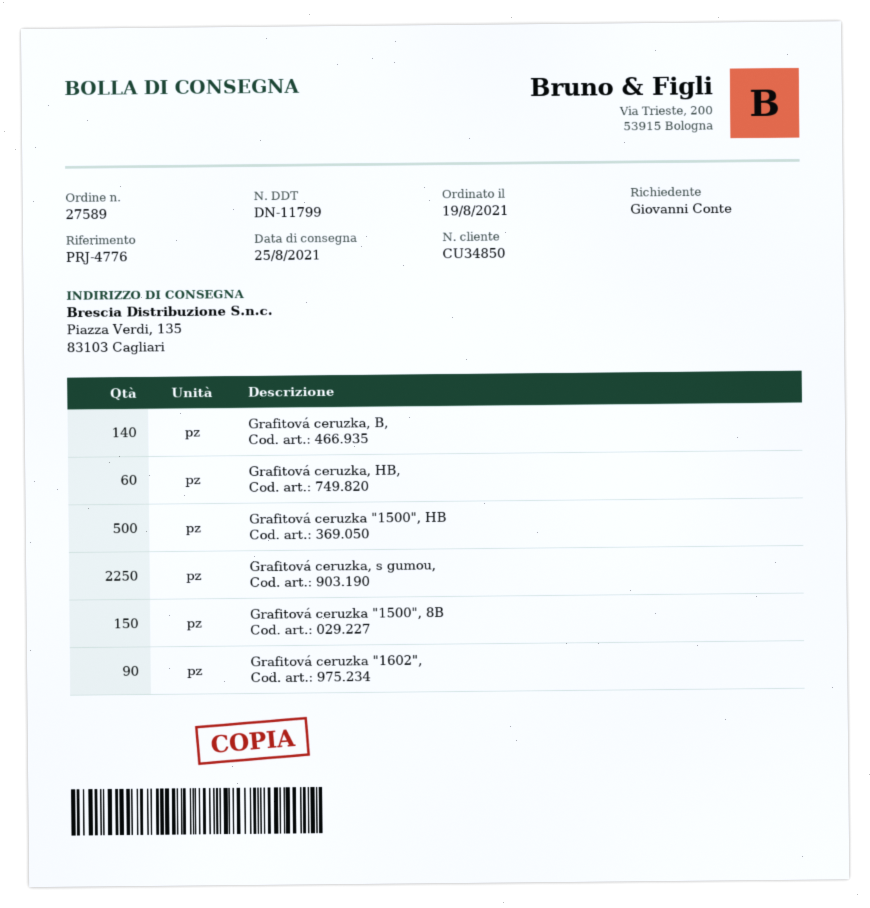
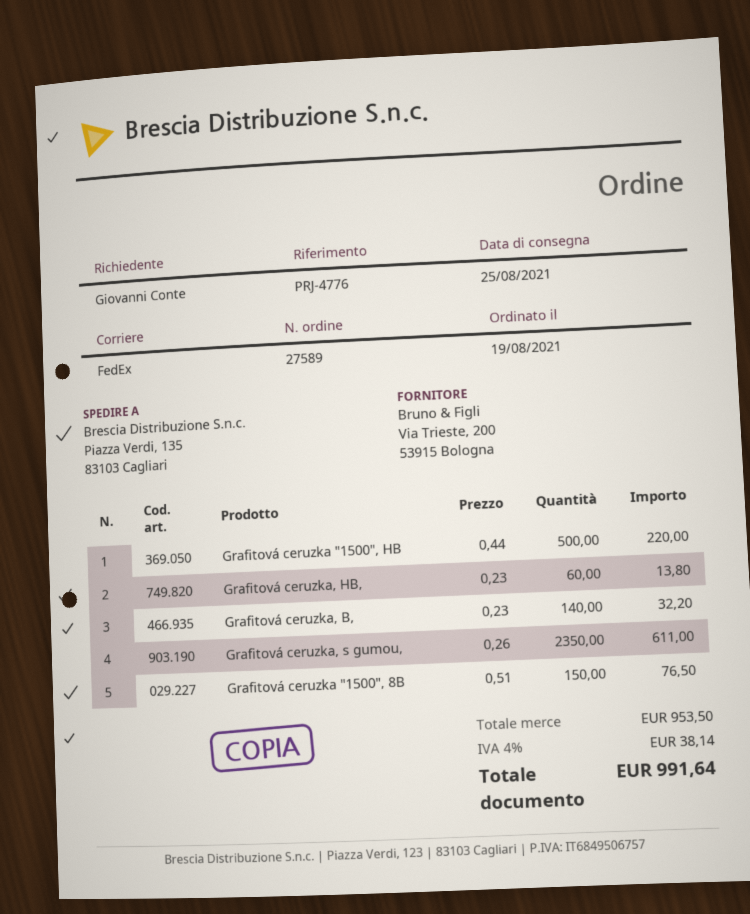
Grafitová ceruzka, s gumou,: 2250 -> 2350
Grafitová ceruzka "1602",: 90 -> none

